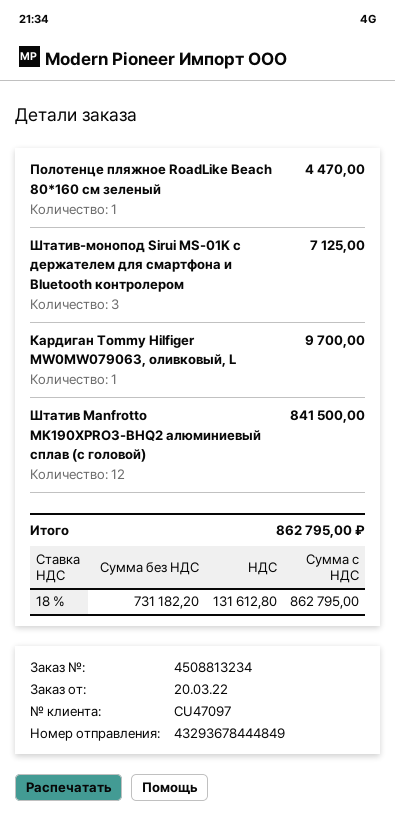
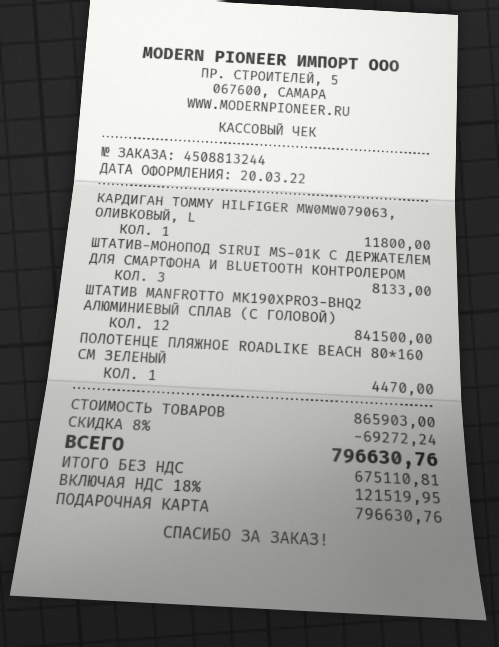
order number: 4508813234 -> 4508813244
Штатив-монопод Sirui MS-01K с держателем для смартфона и Bluetooth контролером: 3 for 7125.00 -> 3 for 8133.00
Кардиган Tommy Hilfiger MW0MW079063, оливковый, L: 1 for 9700.00 -> 1 for 11800.00
discount: none -> 8% = 69272.24
net: 731182.20 -> 675110.81
tax: 18% = 131612.80 -> 18% = 121519.95
total: 862795.00 -> 796630.76

